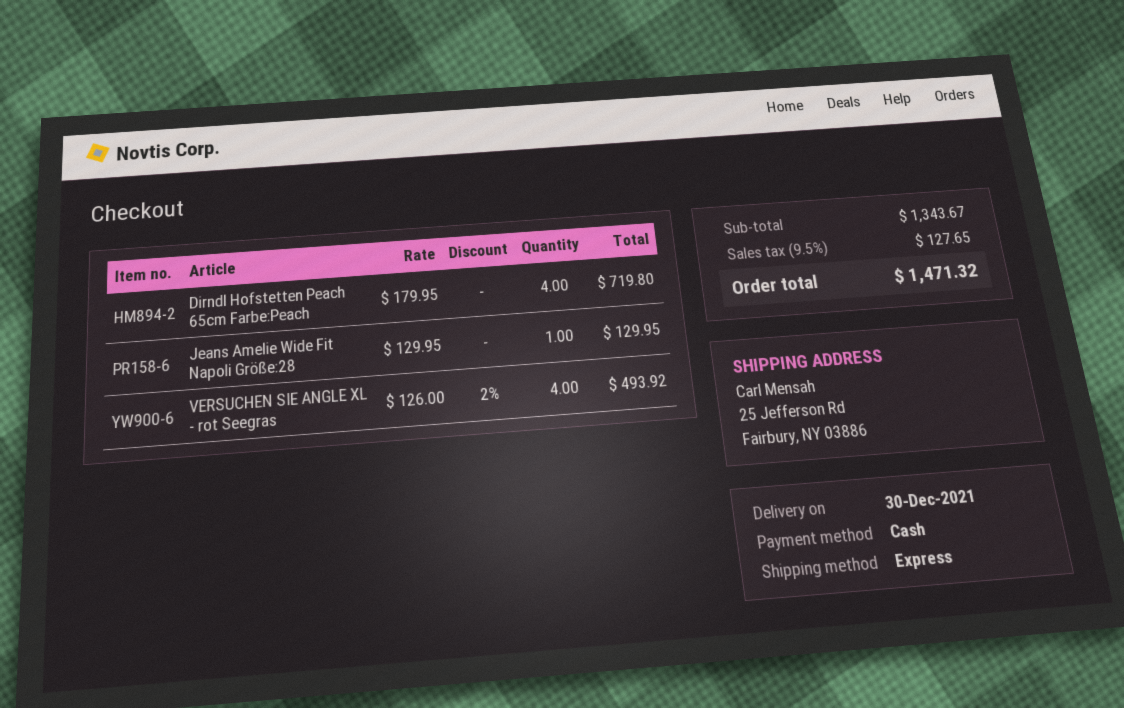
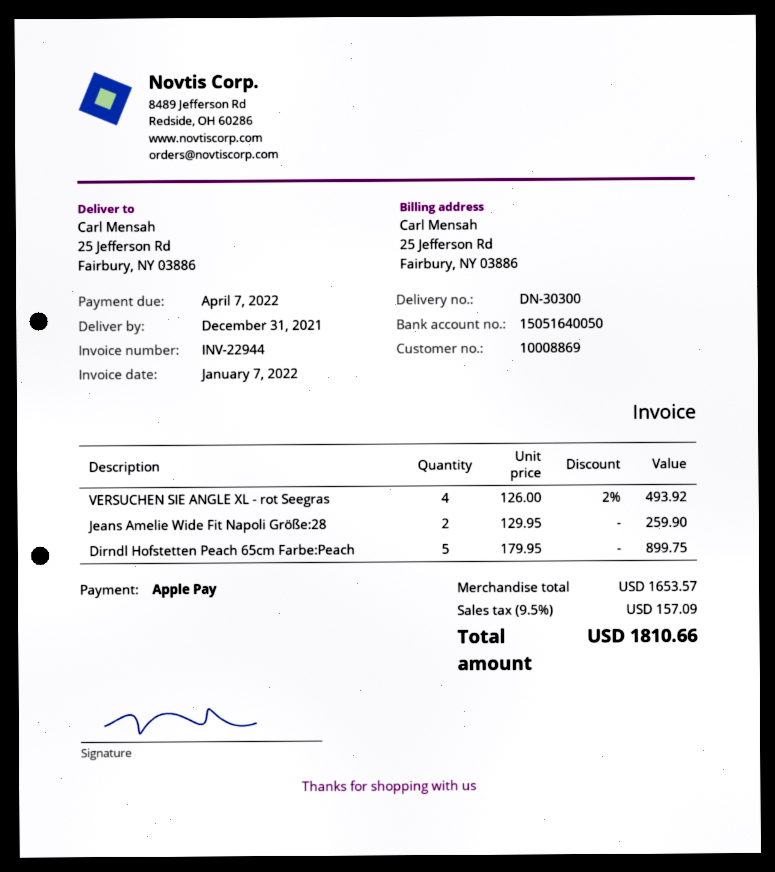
delivery date: 2021-12-30 -> 2021-12-31
payment method: cash -> Apple Pay
Dirndl Hofstetten Peach 65cm Farbe:Peach: 4 x 179.95 = 719.80 -> 5 x 179.95 = 899.75
Jeans Amelie Wide Fit Napoli Größe:28: 1 x 129.95 = 129.95 -> 2 x 129.95 = 259.90
subtotal: 1343.67 -> 1653.57
tax: 9.5% = 127.65 -> 9.5% = 157.09
total: 1471.32 -> 1810.66

